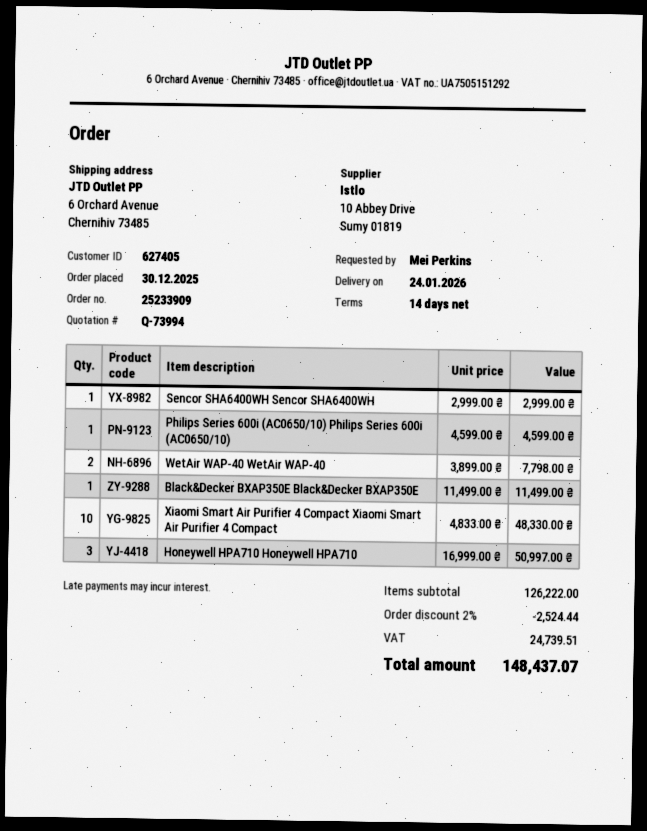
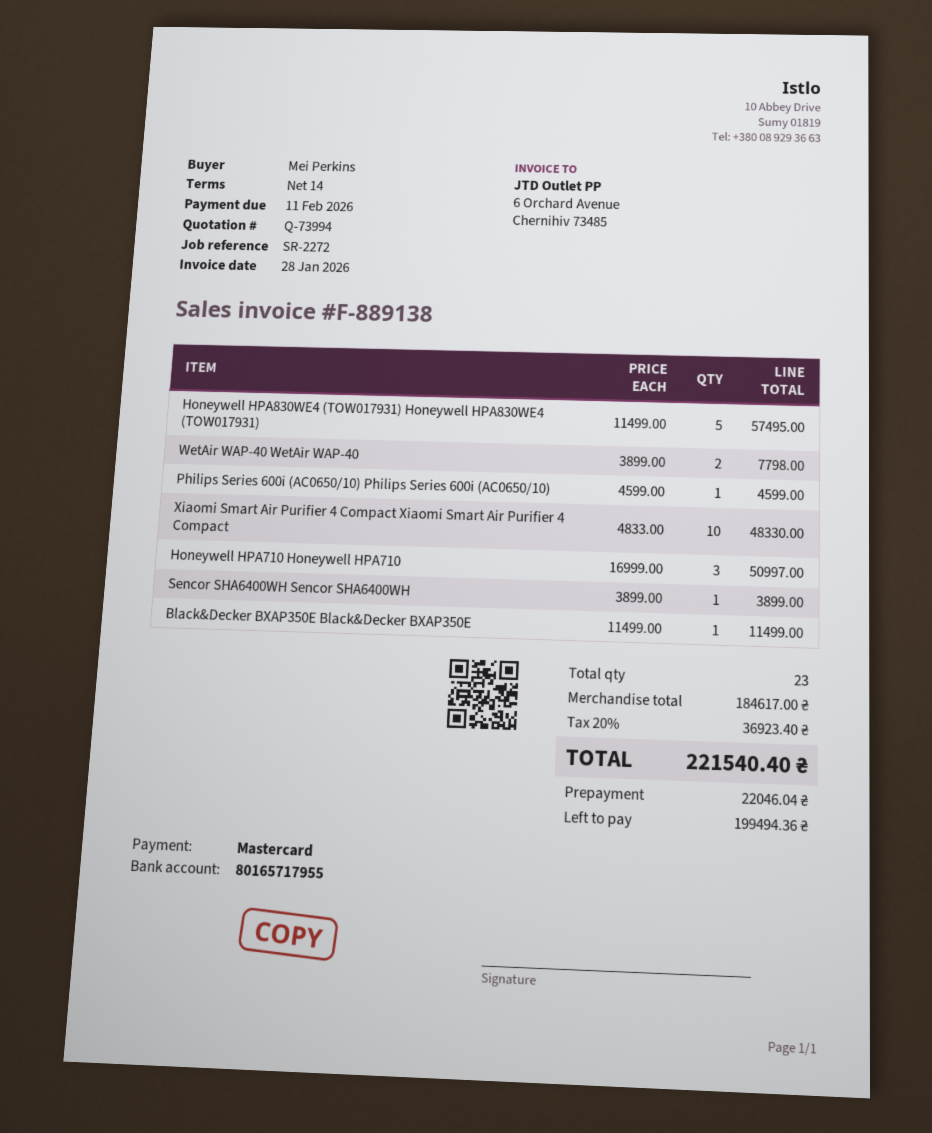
Sencor SHA6400WH Sencor SHA6400WH: 1 x 2999.00 = 2999.00 -> 1 x 3899.00 = 3899.00
Honeywell HPA830WE4 (TOW017931) Honeywell HPA830WE4 (TOW017931): none -> 5 x 11499.00 = 57495.00
subtotal: 126222.00 -> 184617.00
discount: 2% = 2524.44 -> none
tax: 24739.51 -> 36923.40
total: 148437.07 -> 221540.40

